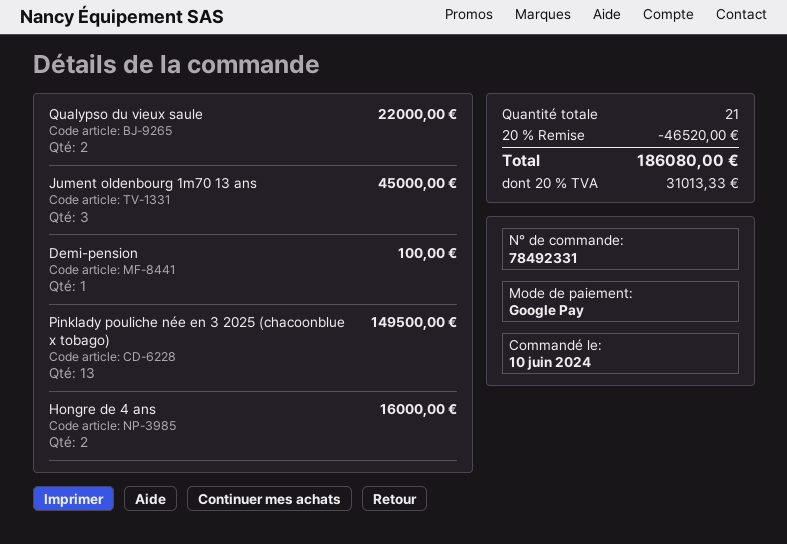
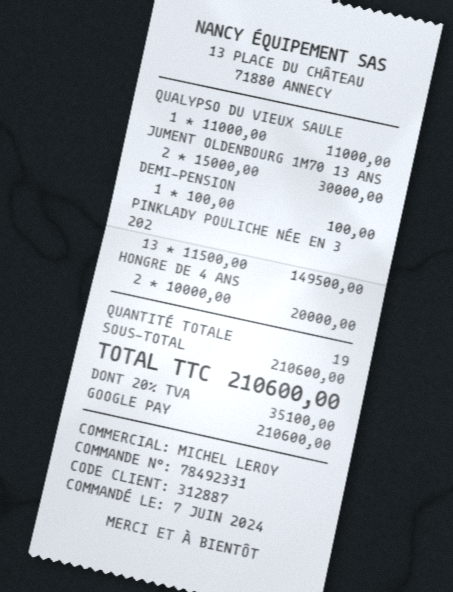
order date: 2024-06-10 -> 2024-06-07
Qualypso du vieux saule: 2 for 22000.00 -> 1 for 11000.00
Jument oldenbourg 1m70 13 ans: 3 for 45000.00 -> 2 for 30000.00
Hongre de 4 ans: 2 for 16000.00 -> 2 for 20000.00
total quantity: 21 -> 19
discount: 20% = 46520.00 -> none
tax: 20% = 31013.33 -> 20% = 35100.00
total: 186080.00 -> 210600.00

